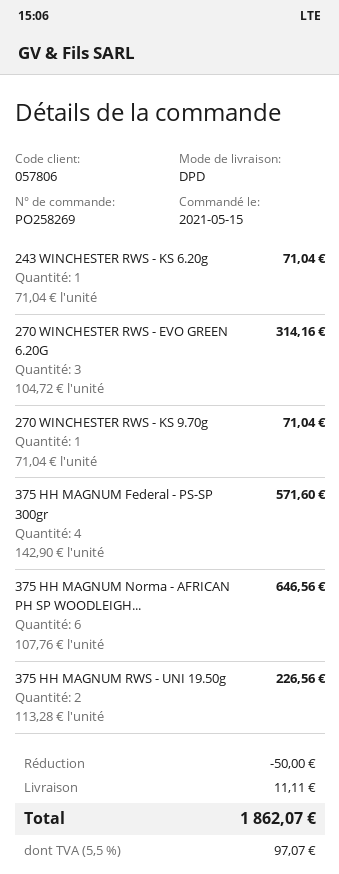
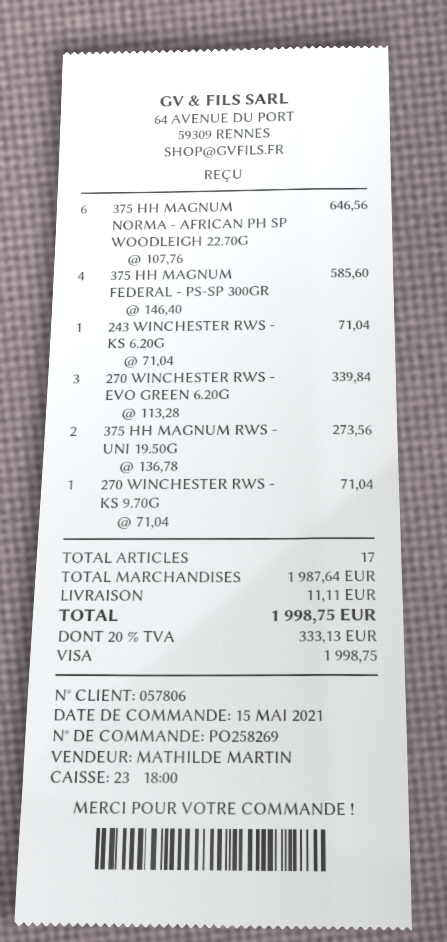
270 WINCHESTER RWS - EVO GREEN 6.20G: 3 x 104.72 = 314.16 -> 3 x 113.28 = 339.84
375 HH MAGNUM Federal - PS-SP 300gr: 4 x 142.90 = 571.60 -> 4 x 146.40 = 585.60
375 HH MAGNUM RWS - UNI 19.50g: 2 x 113.28 = 226.56 -> 2 x 136.78 = 273.56
discount: 50.00 -> none
tax: 5.5% = 97.07 -> 20% = 333.13
total: 1862.07 -> 1998.75

